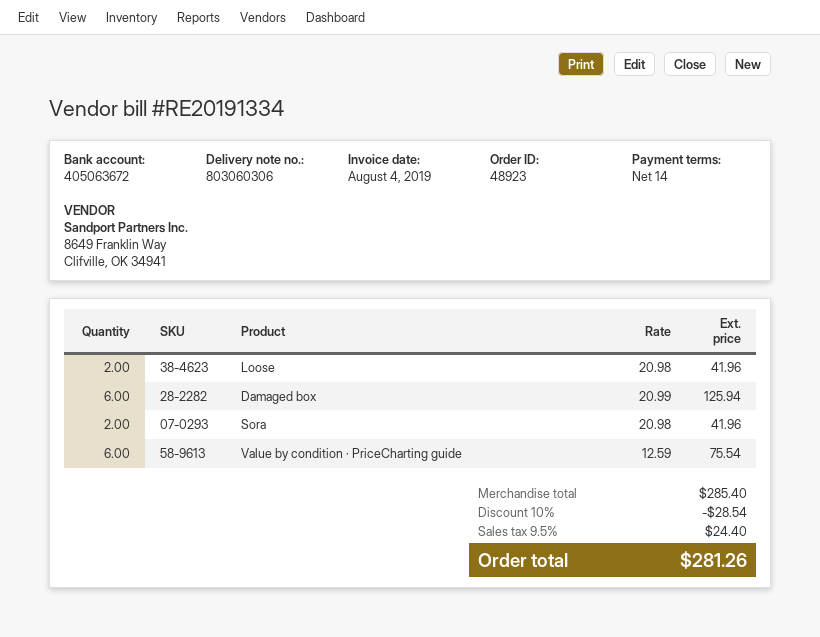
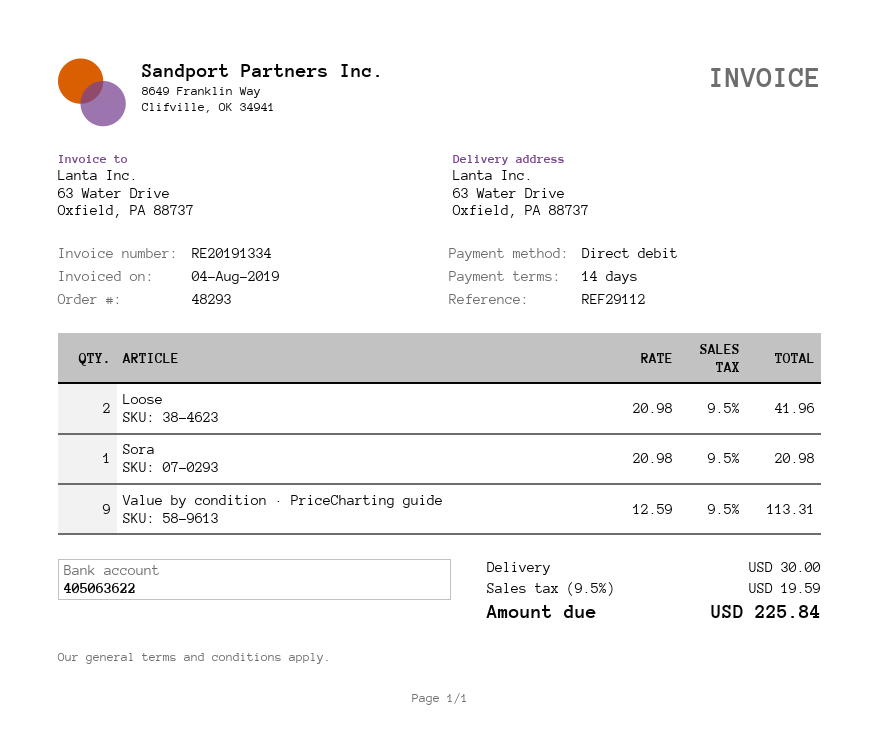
order number: 48923 -> 48293
bank account: 405063672 -> 405063622
Damaged box: 6 x 20.99 = 125.94 -> none
Sora: 2 x 20.98 = 41.96 -> 1 x 20.98 = 20.98
Value by condition · PriceCharting guide: 6 x 12.59 = 75.54 -> 9 x 12.59 = 113.31
discount: 10% = 28.54 -> none
shipping: none -> 30.00
tax: 9.5% = 24.40 -> 9.5% = 19.59
total: 281.26 -> 225.84

